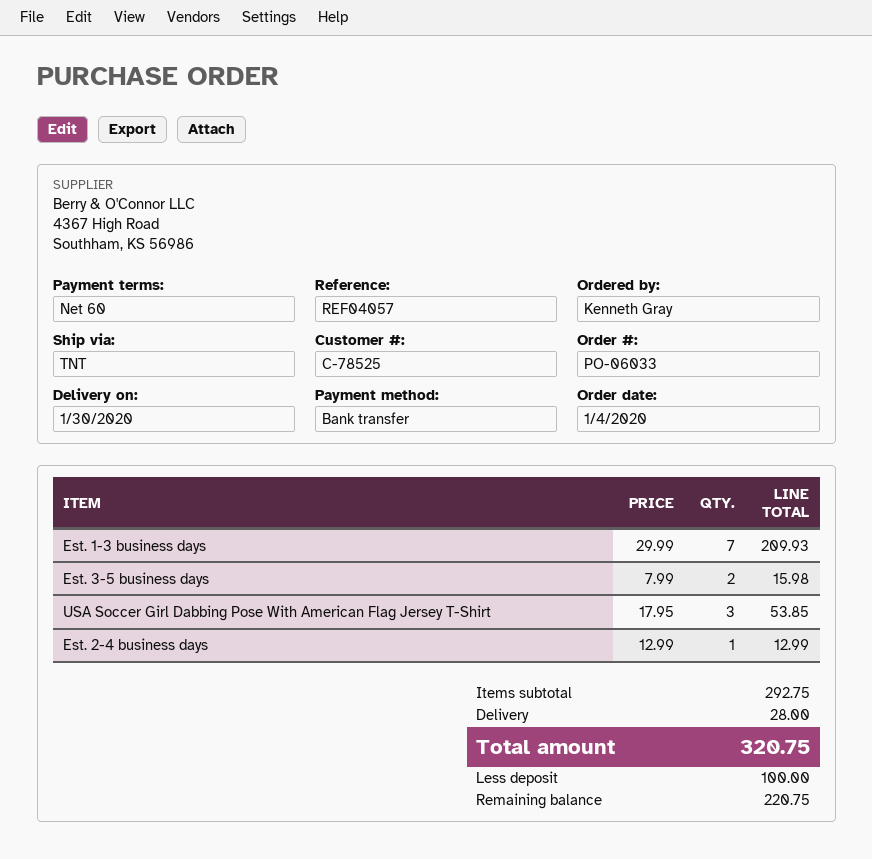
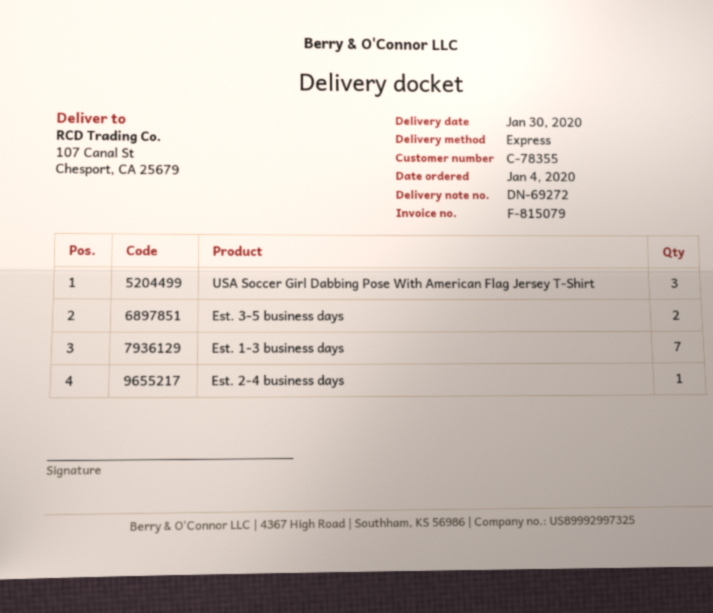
customer number: C-78525 -> C-78355
shipping method: TNT -> express

